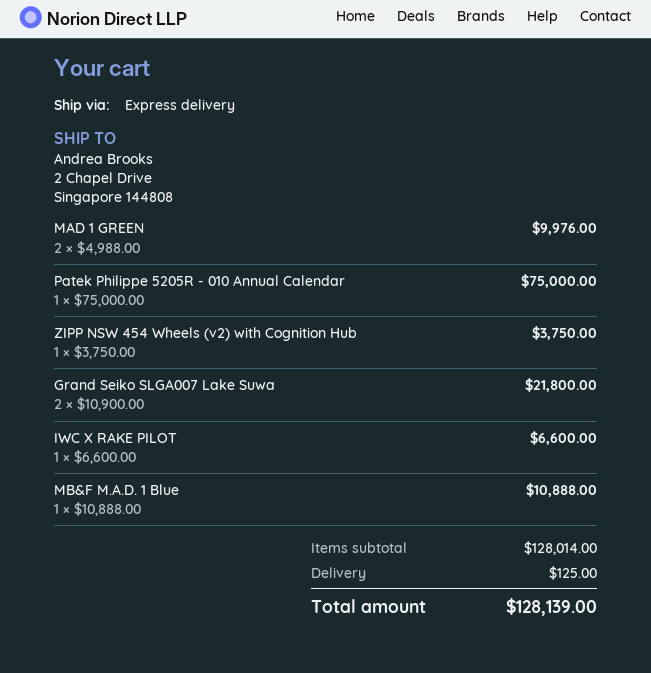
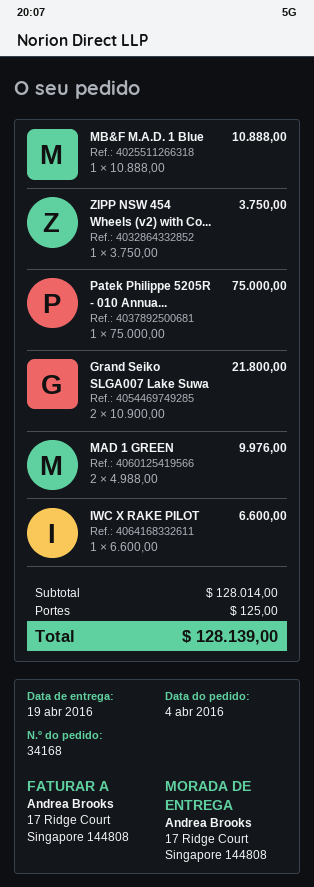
ship to: 2 Chapel Drive, Singapore 144808 -> 17 Ridge Court, Singapore 144808

